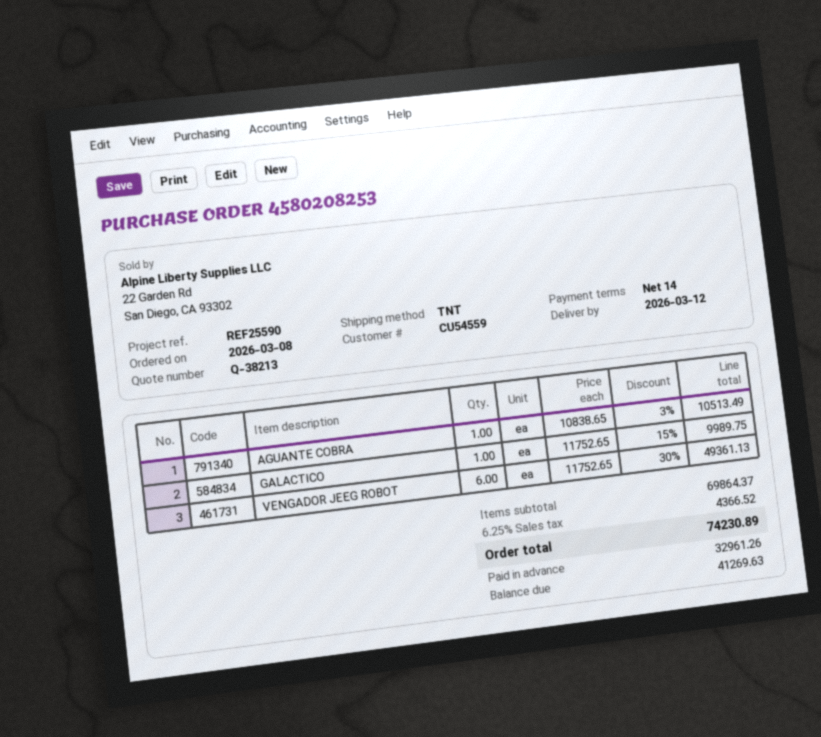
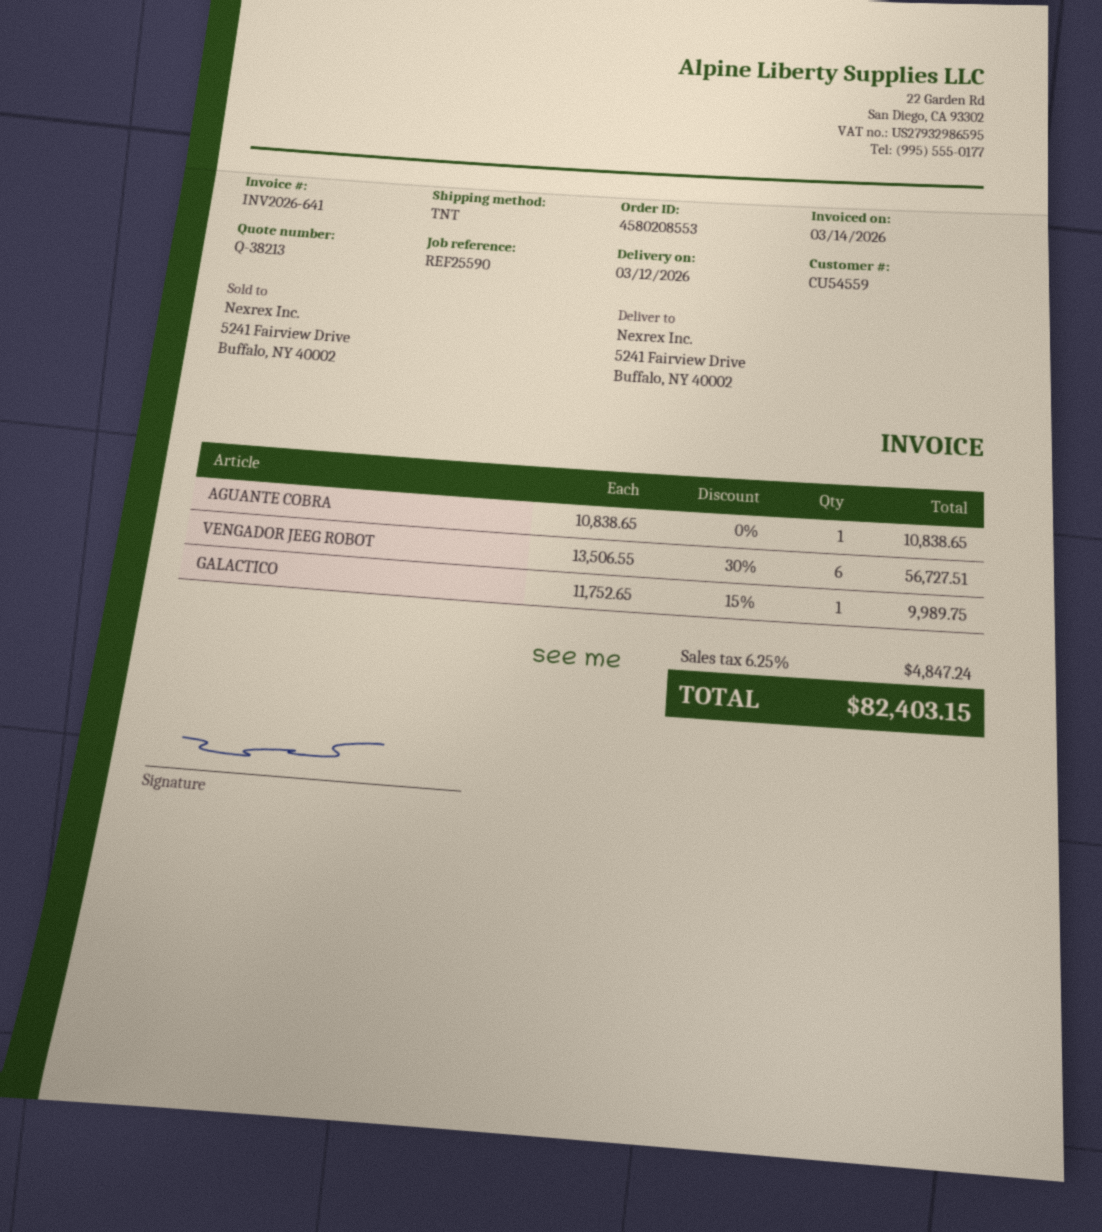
order number: 4580208253 -> 4580208553
AGUANTE COBRA: 1 x 10838.65 - 3% = 10513.49 -> 1 x 10838.65 = 10838.65
VENGADOR JEEG ROBOT: 6 x 11752.65 - 30% = 49361.13 -> 6 x 13506.55 - 30% = 56727.51
tax: 6.25% = 4366.52 -> 6.25% = 4847.24
total: 74230.89 -> 82403.15

